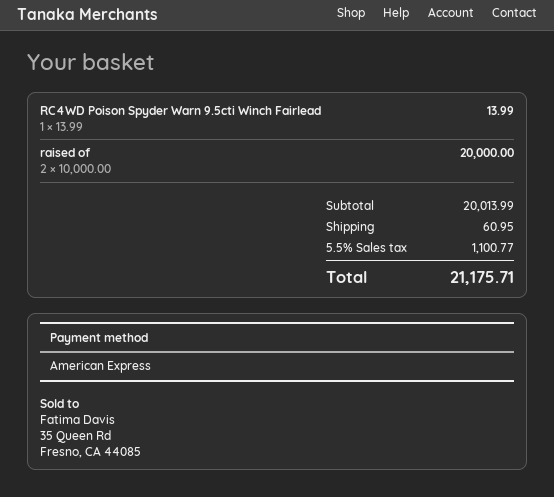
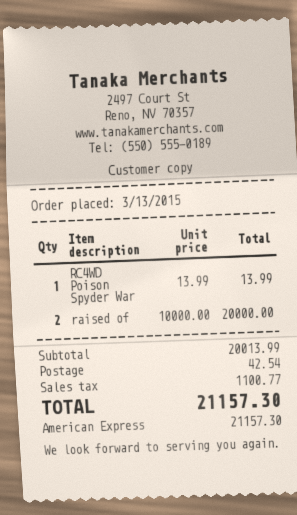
shipping: 60.95 -> 42.54
total: 21175.71 -> 21157.30

